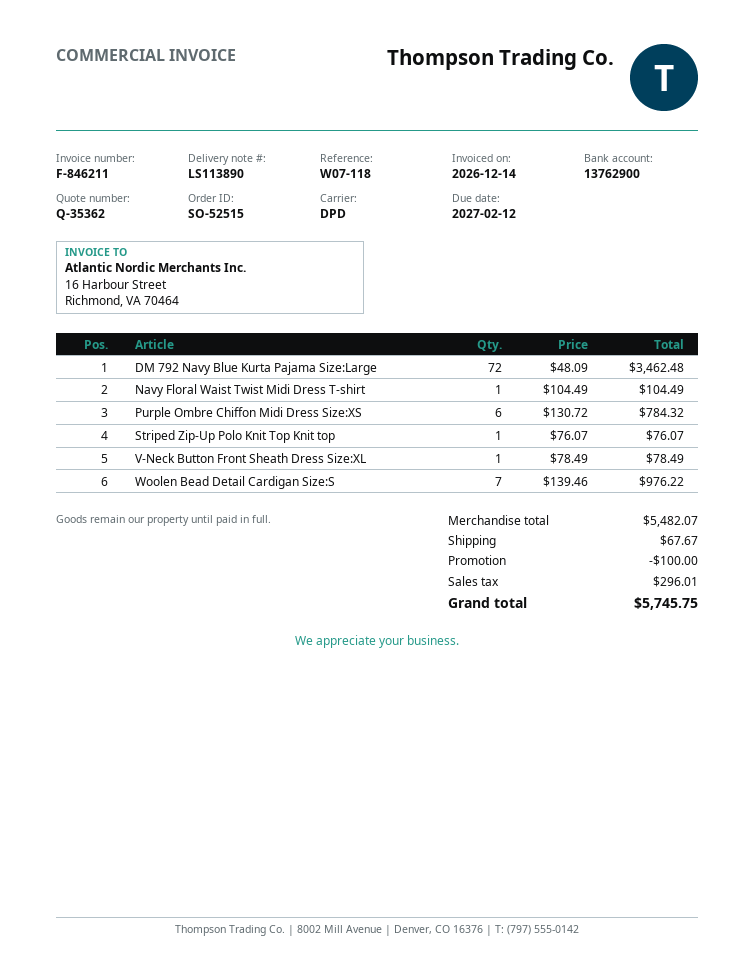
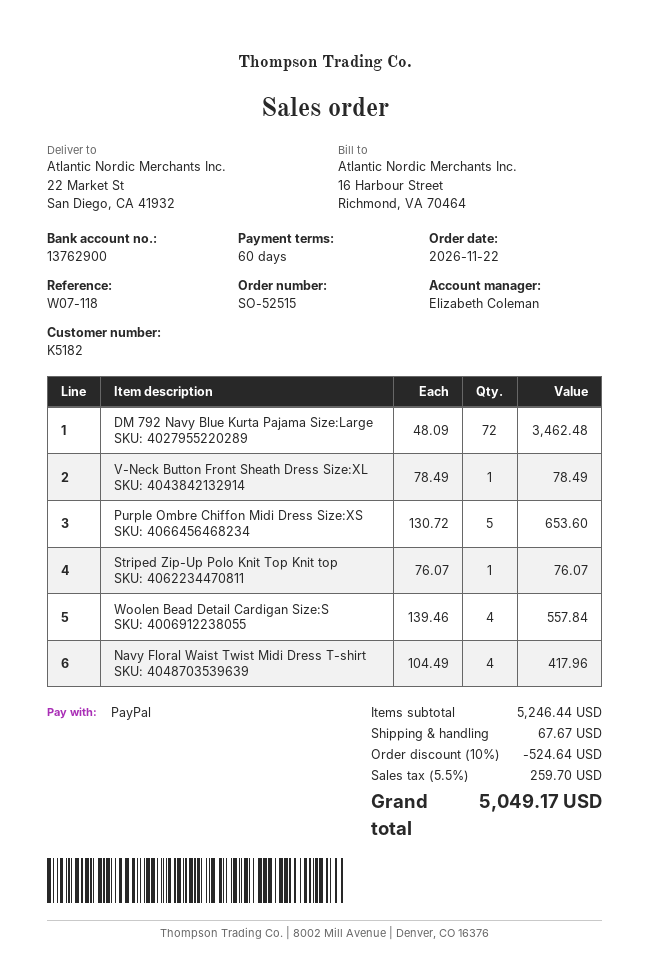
Navy Floral Waist Twist Midi Dress T-shirt: 1 x 104.49 = 104.49 -> 4 x 104.49 = 417.96
Purple Ombre Chiffon Midi Dress Size:XS: 6 x 130.72 = 784.32 -> 5 x 130.72 = 653.60
Woolen Bead Detail Cardigan Size:S: 7 x 139.46 = 976.22 -> 4 x 139.46 = 557.84
subtotal: 5482.07 -> 5246.44
discount: 100.00 -> 524.64
tax: 296.01 -> 259.70
total: 5745.75 -> 5049.17

